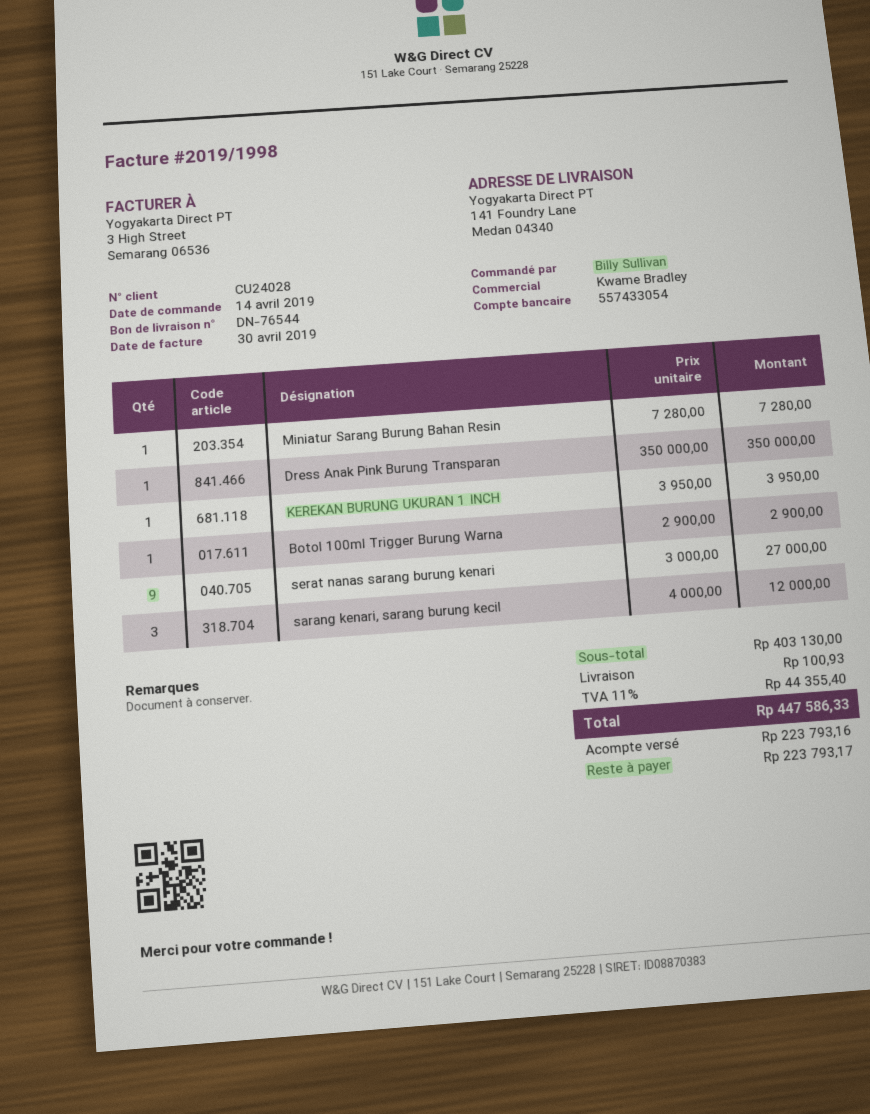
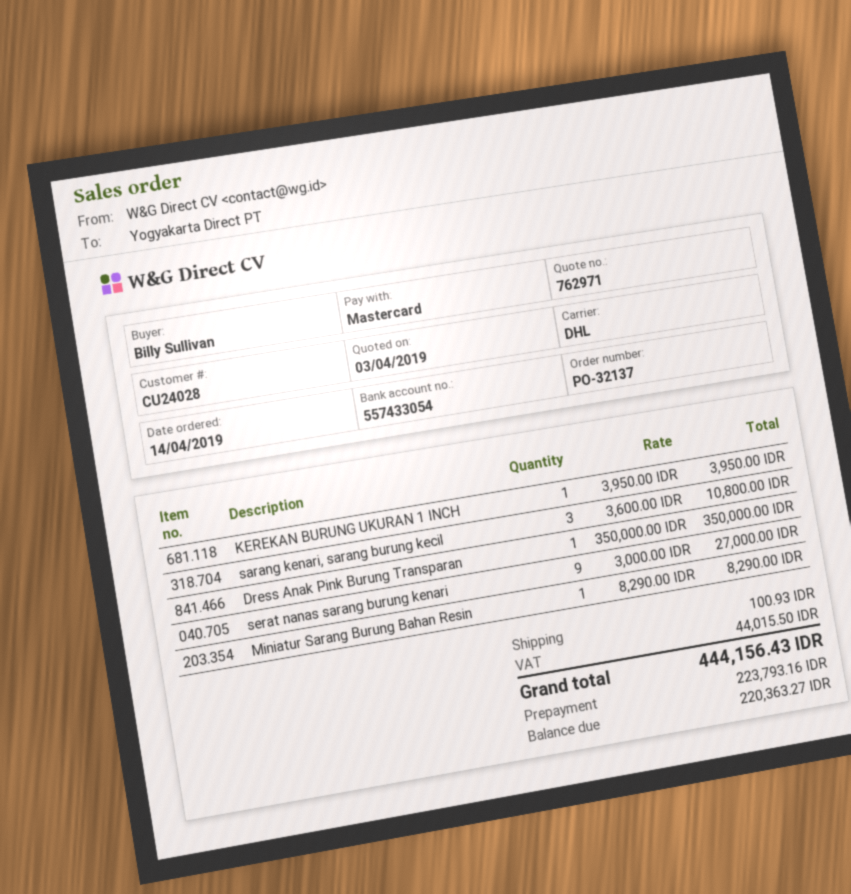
Miniatur Sarang Burung Bahan Resin: 1 x 7280.00 = 7280.00 -> 1 x 8290.00 = 8290.00
Botol 100ml Trigger Burung Warna: 1 x 2900.00 = 2900.00 -> none
sarang kenari, sarang burung kecil: 3 x 4000.00 = 12000.00 -> 3 x 3600.00 = 10800.00
tax: 44355.40 -> 44015.50
total: 447586.33 -> 444156.43
balance: 223793.17 -> 220363.27

